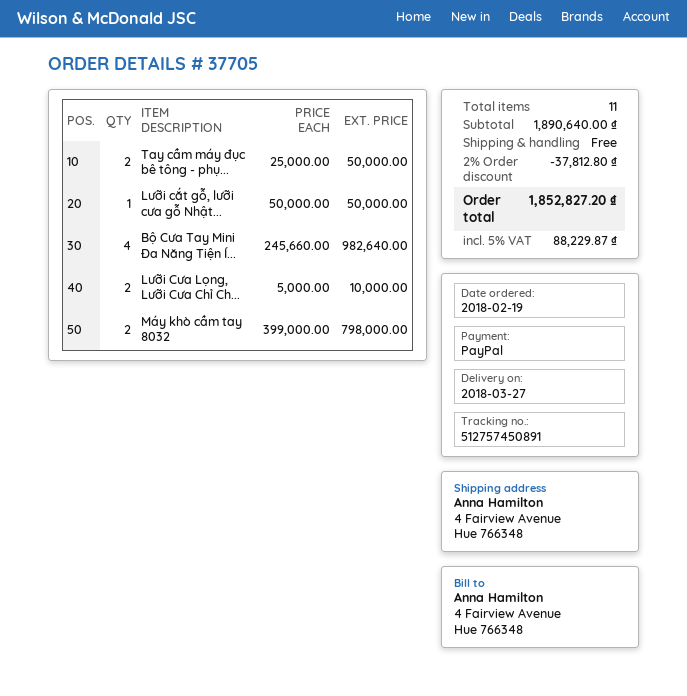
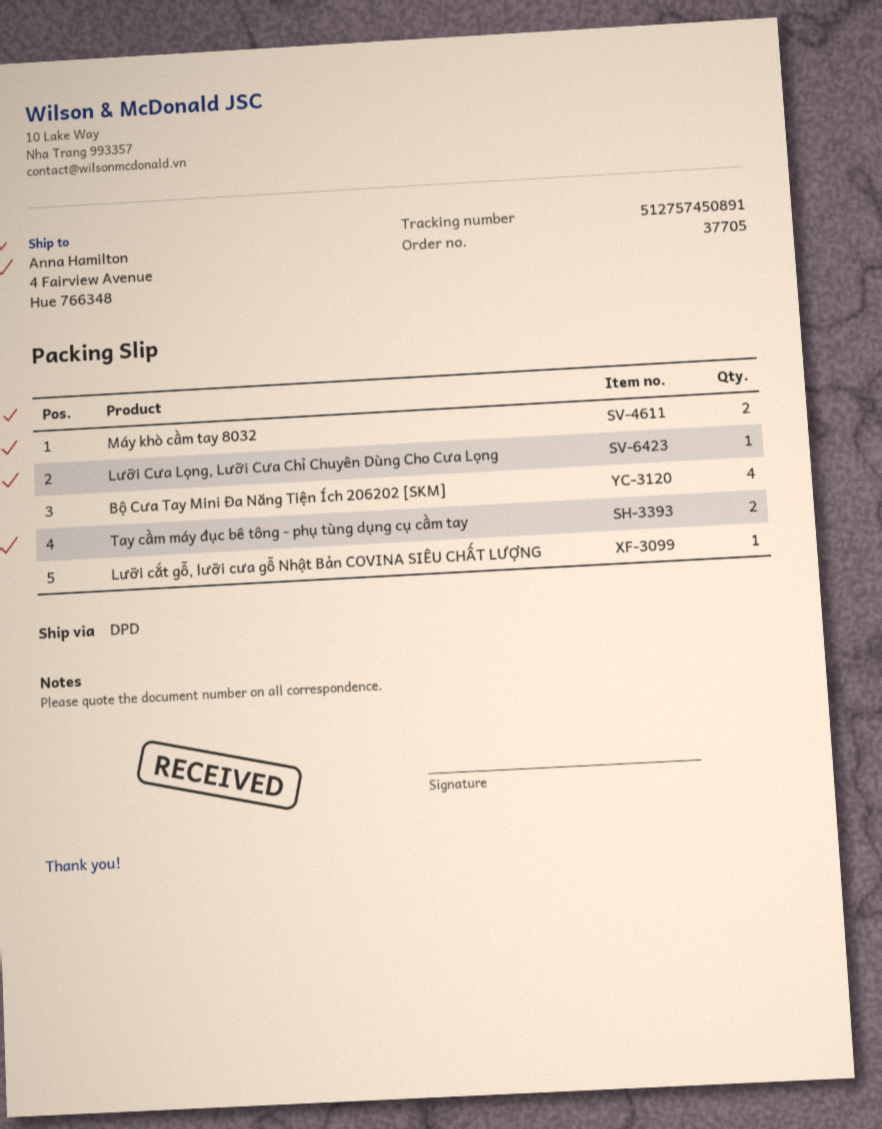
Lưỡi Cưa Lọng, Lưỡi Cưa Chỉ Ch...: 2 -> 1

